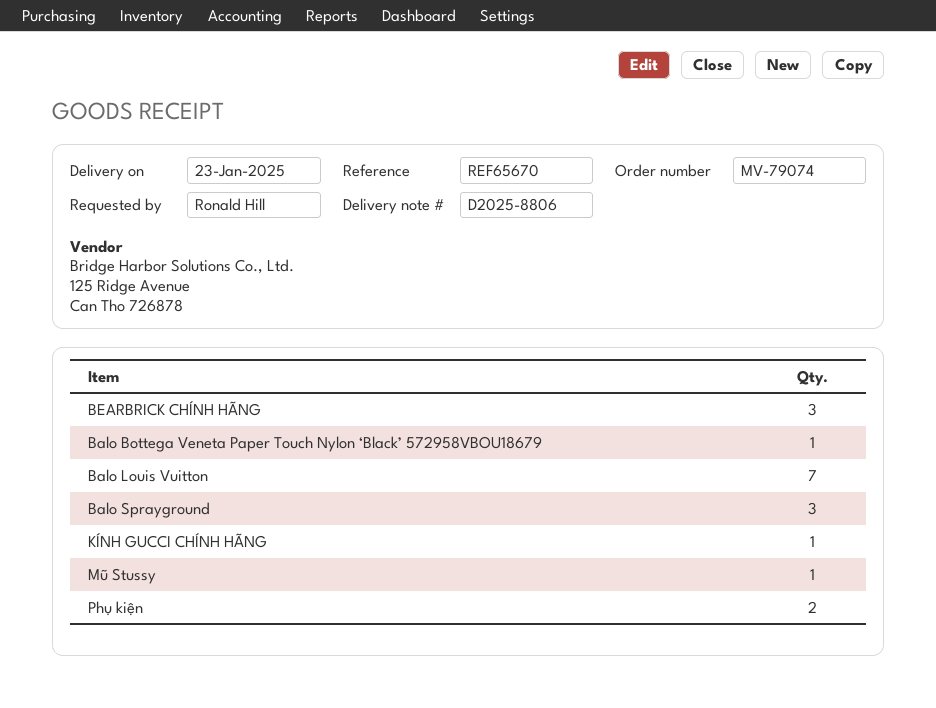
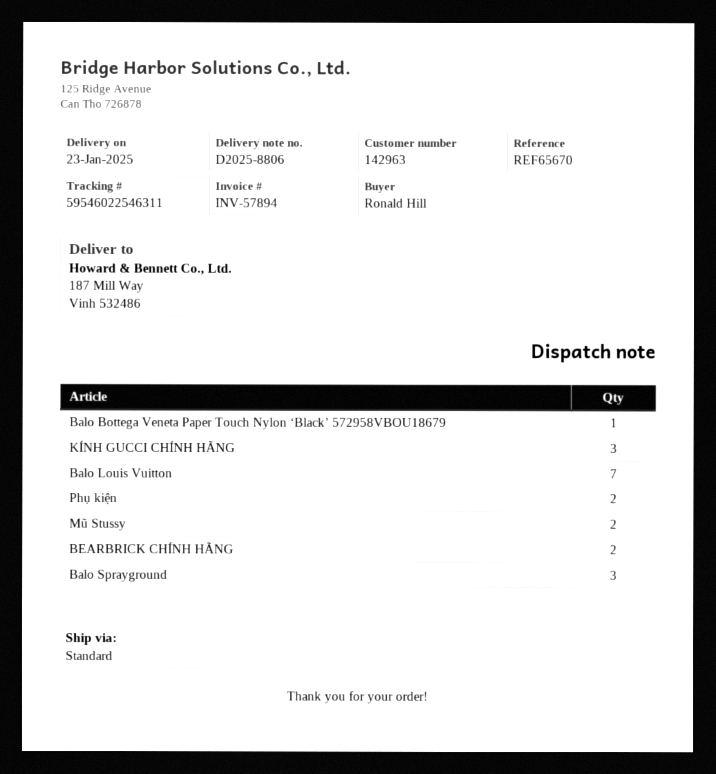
BEARBRICK CHÍNH HÃNG: 3 -> 2
KÍNH GUCCI CHÍNH HÃNG: 1 -> 3
Mũ Stussy: 1 -> 2

